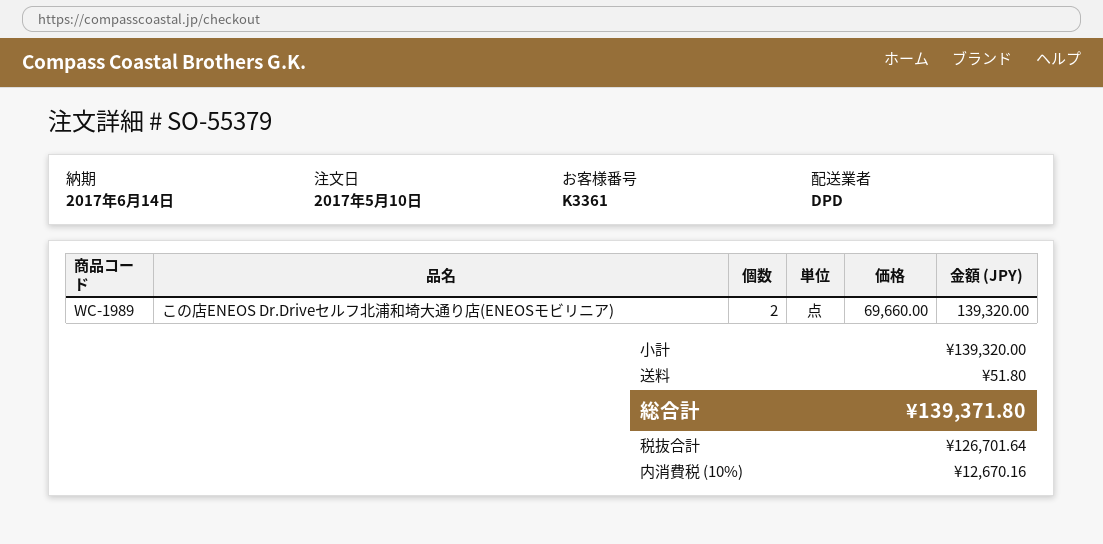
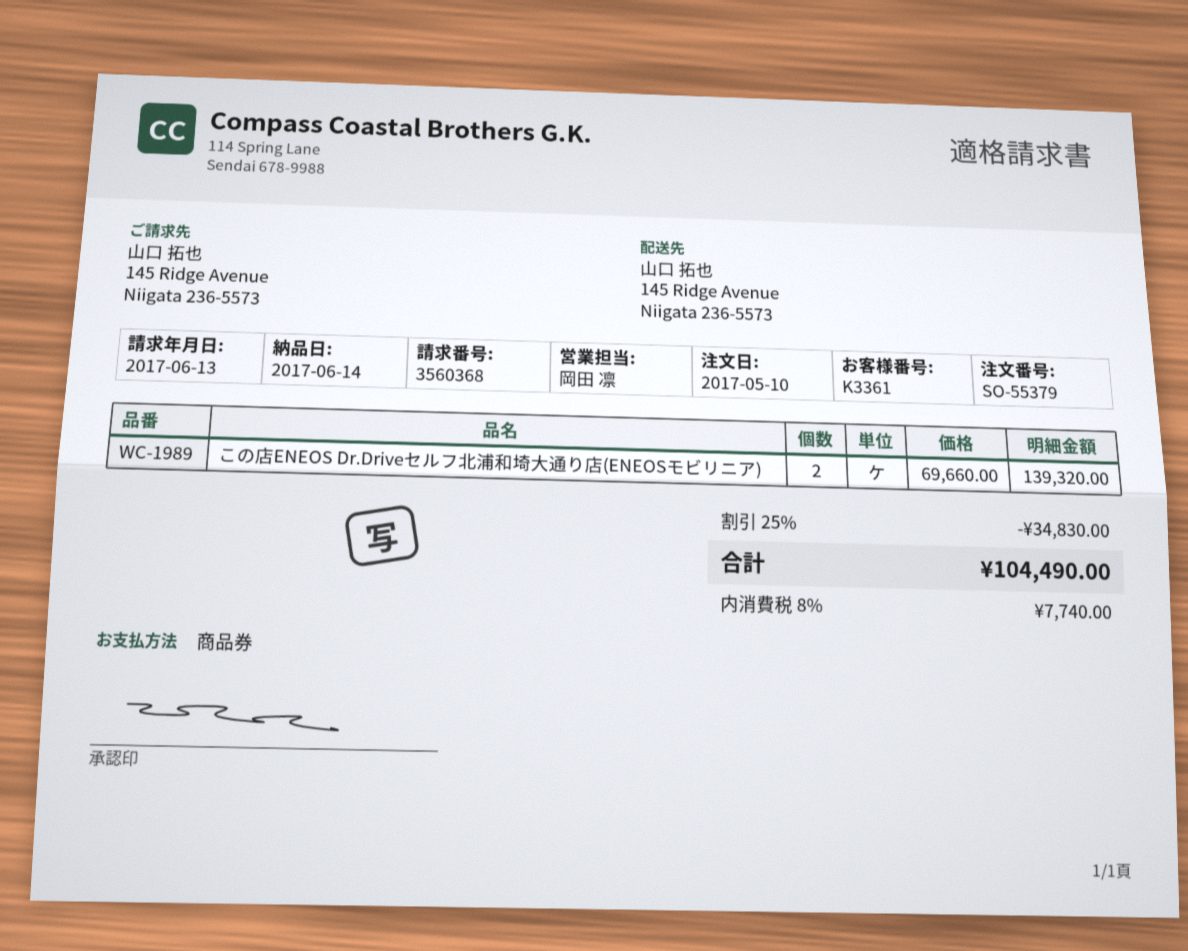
discount: none -> 25% = 34830.00
shipping: 51.80 -> none
tax: 10% = 12670.16 -> 8% = 7740.00
total: 139371.80 -> 104490.00

